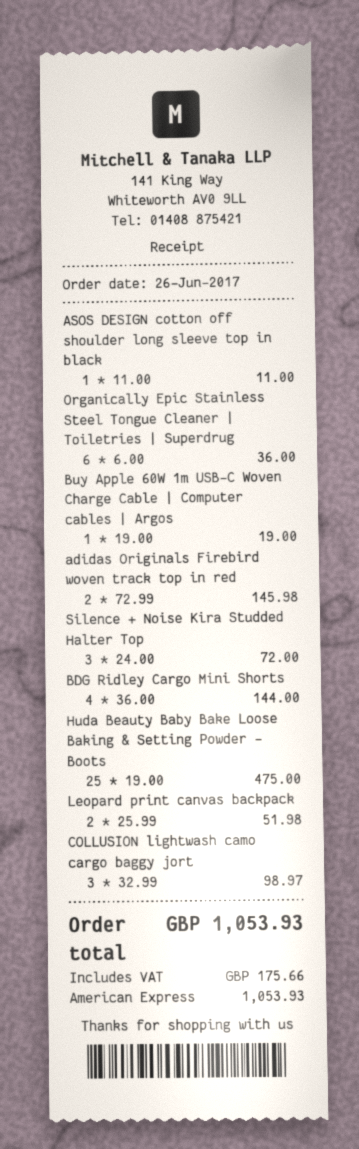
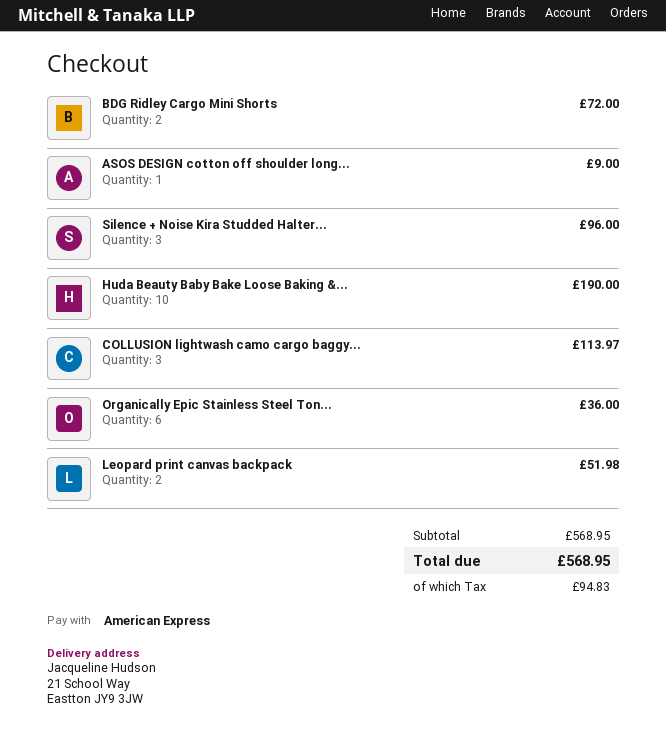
ASOS DESIGN cotton off shoulder long sleeve top in black: 1 for 11.00 -> 1 for 9.00
Buy Apple 60W 1m USB-C Woven Charge Cable | Computer cables | Argos: 1 for 19.00 -> none
adidas Originals Firebird woven track top in red: 2 for 145.98 -> none
Silence + Noise Kira Studded Halter Top: 3 for 72.00 -> 3 for 96.00
BDG Ridley Cargo Mini Shorts: 4 for 144.00 -> 2 for 72.00
Huda Beauty Baby Bake Loose Baking & Setting Powder - Boots: 25 for 475.00 -> 10 for 190.00
COLLUSION lightwash camo cargo baggy jort: 3 for 98.97 -> 3 for 113.97
tax: 175.66 -> 94.83
total: 1053.93 -> 568.95

